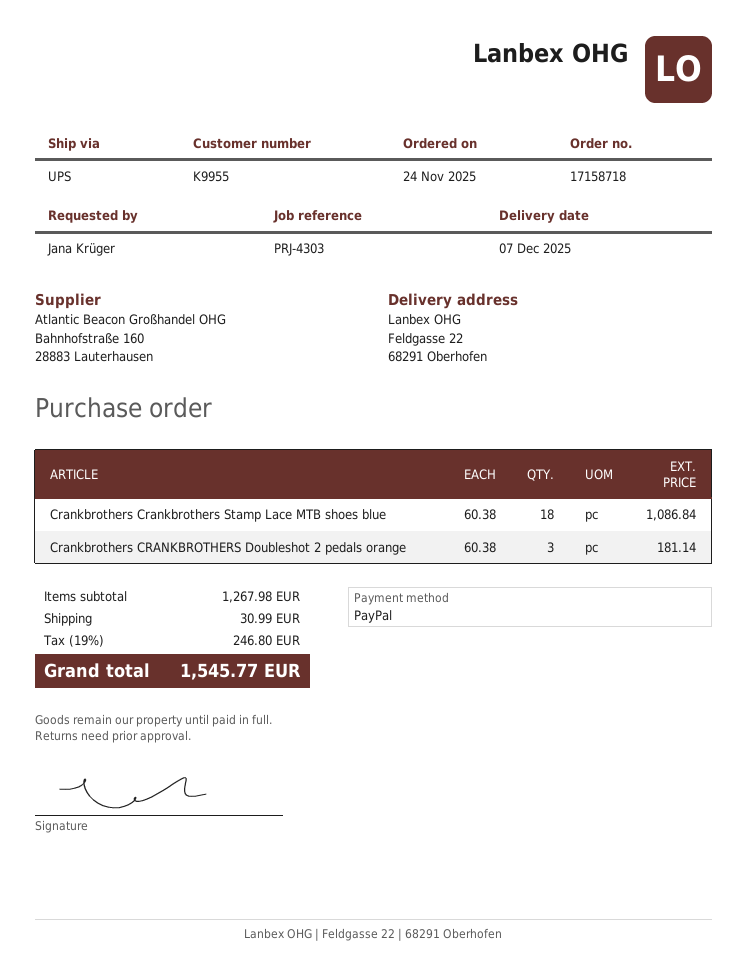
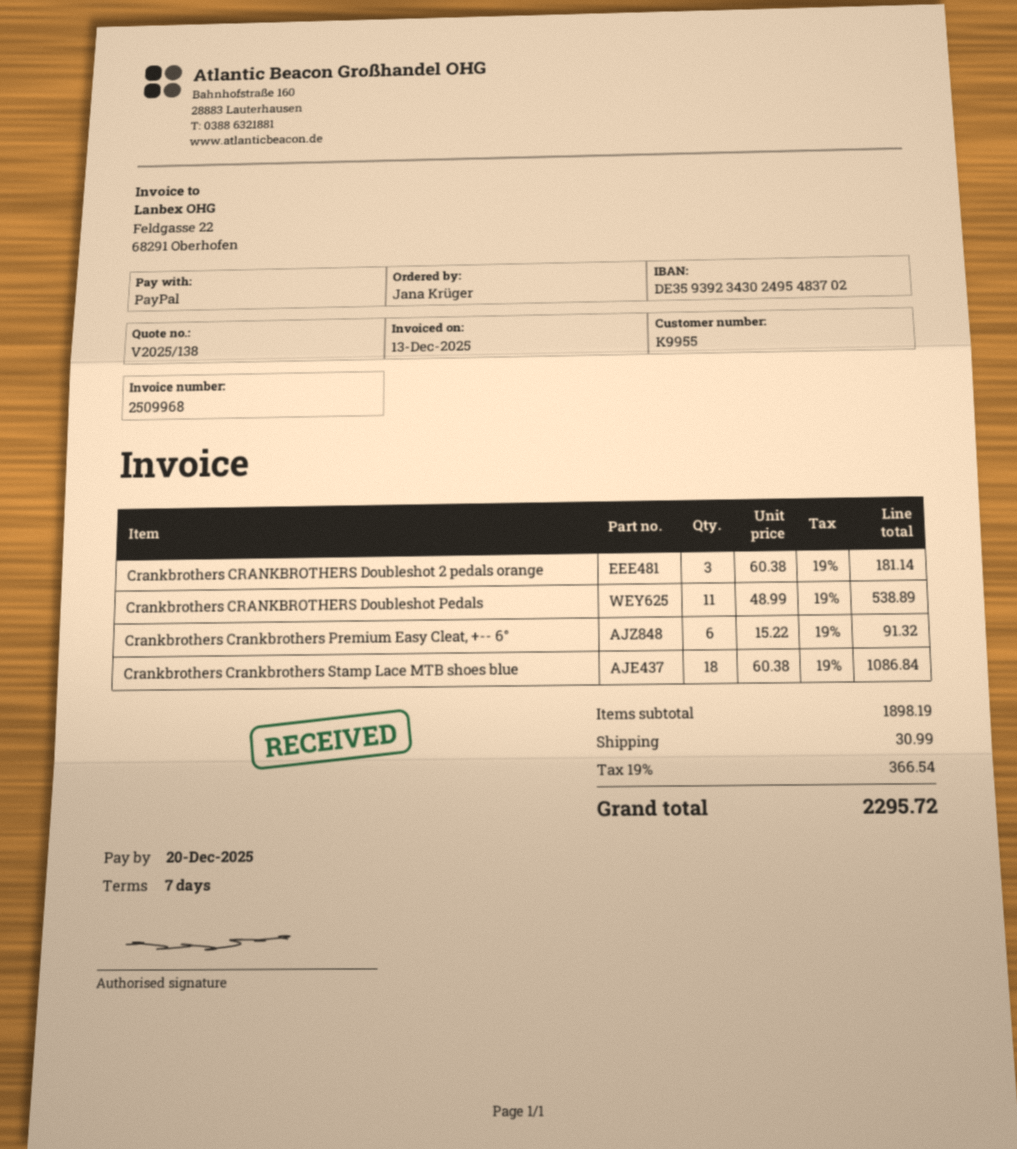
Crankbrothers CRANKBROTHERS Doubleshot Pedals: none -> 11 x 48.99 = 538.89
Crankbrothers Crankbrothers Premium Easy Cleat, +-- 6°: none -> 6 x 15.22 = 91.32
subtotal: 1267.98 -> 1898.19
tax: 19% = 246.80 -> 19% = 366.54
total: 1545.77 -> 2295.72

